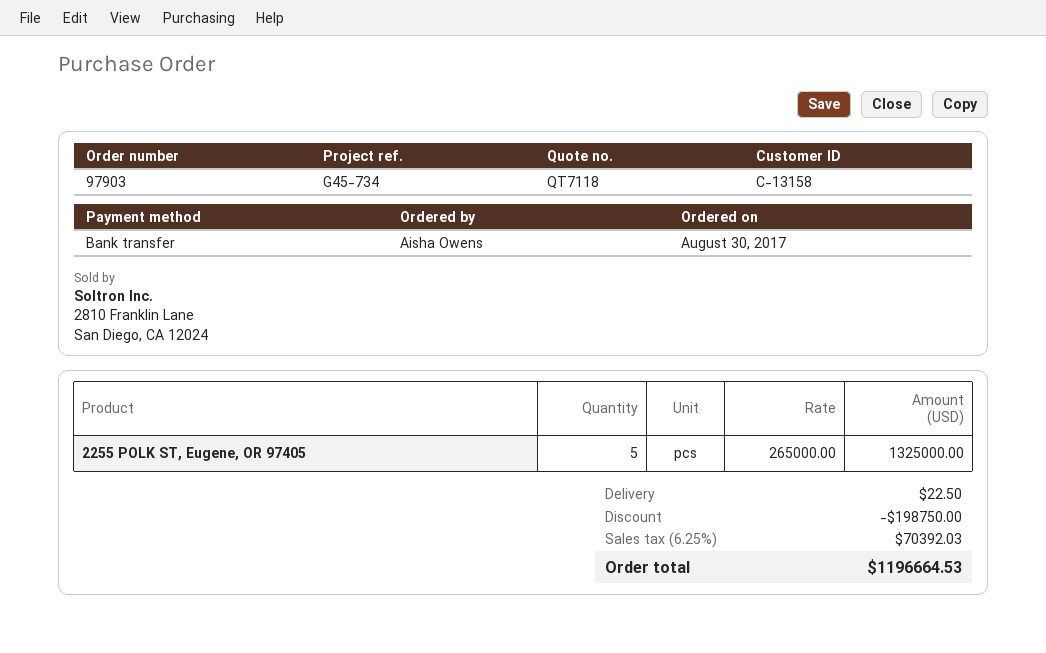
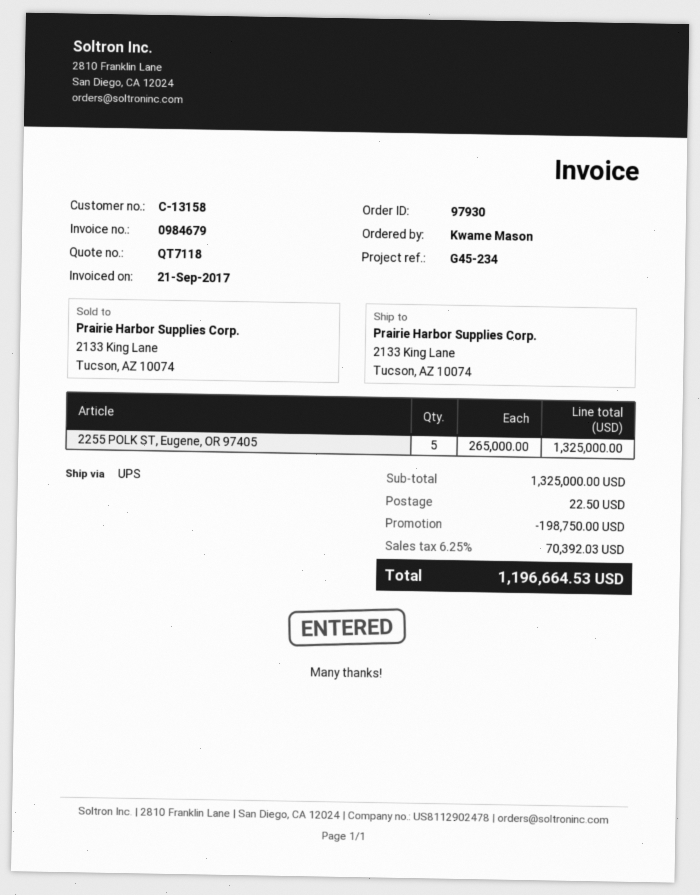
order number: 97903 -> 97930
reference: G45-734 -> G45-234
ordered by: Aisha Owens -> Kwame Mason

